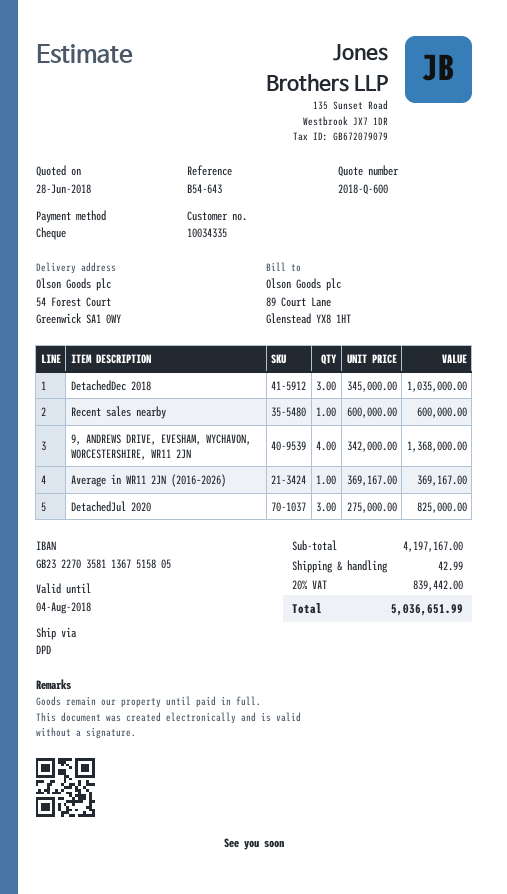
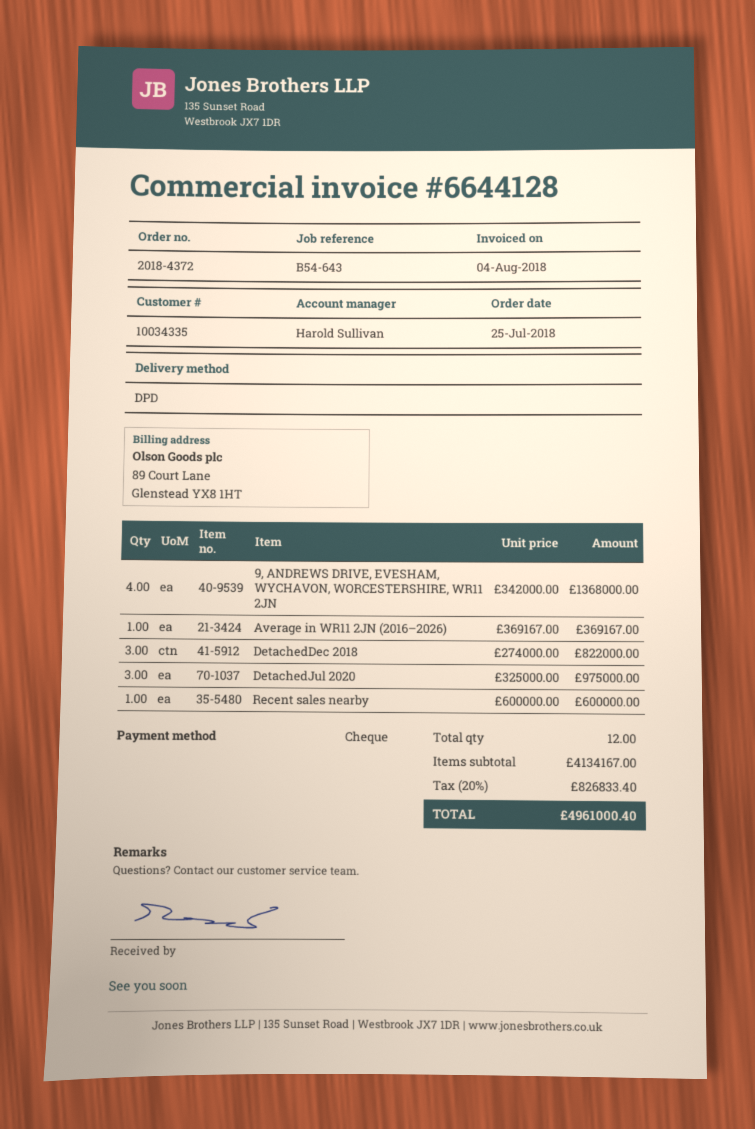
DetachedDec 2018: 3 x 345000.00 = 1035000.00 -> 3 x 274000.00 = 822000.00
DetachedJul 2020: 3 x 275000.00 = 825000.00 -> 3 x 325000.00 = 975000.00
subtotal: 4197167.00 -> 4134167.00
shipping: 42.99 -> none
tax: 20% = 839442.00 -> 20% = 826833.40
total: 5036651.99 -> 4961000.40

